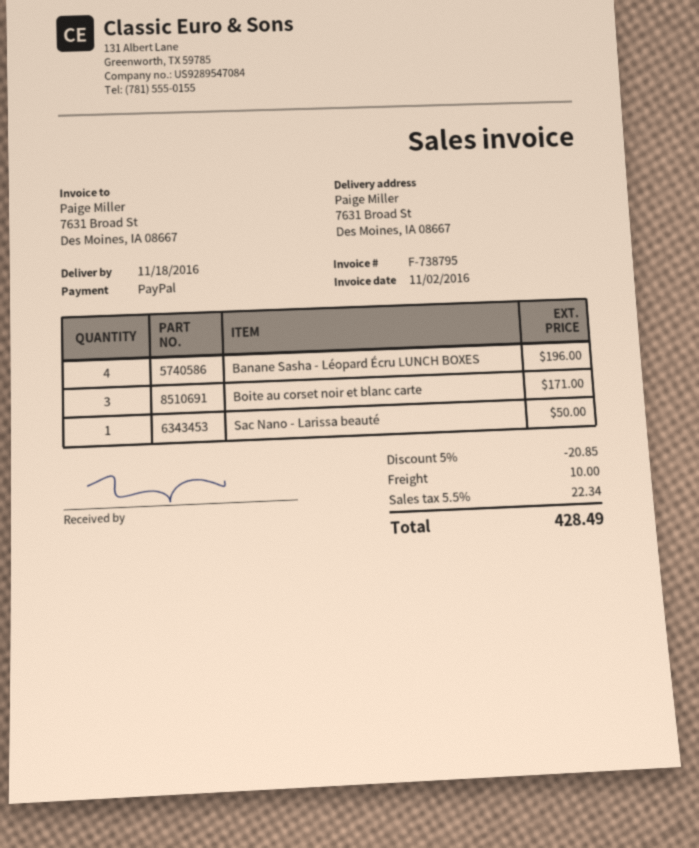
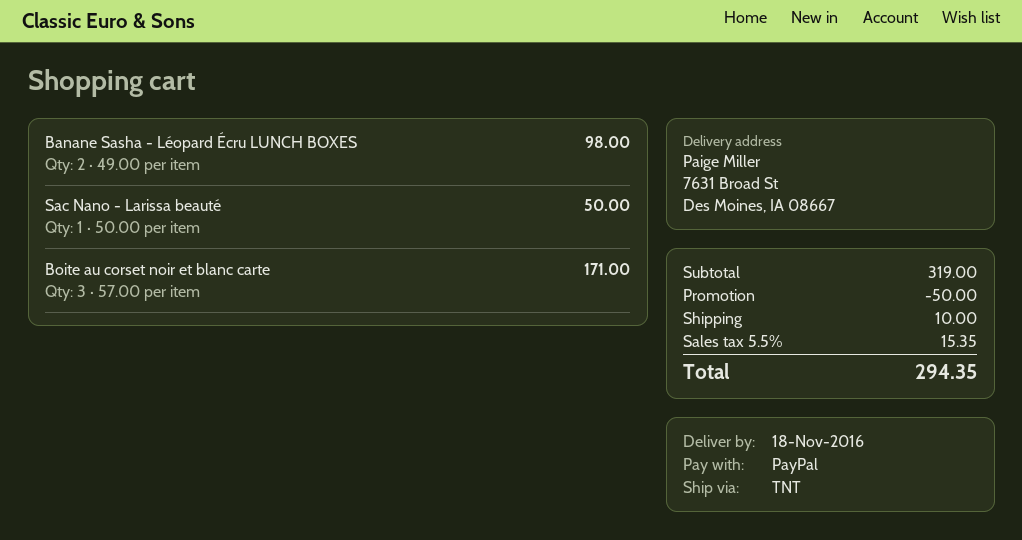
Banane Sasha - Léopard Écru LUNCH BOXES: 4 for 196.00 -> 2 for 98.00
discount: 20.85 -> 50.00
tax: 5.5% = 22.34 -> 5.5% = 15.35
total: 428.49 -> 294.35

